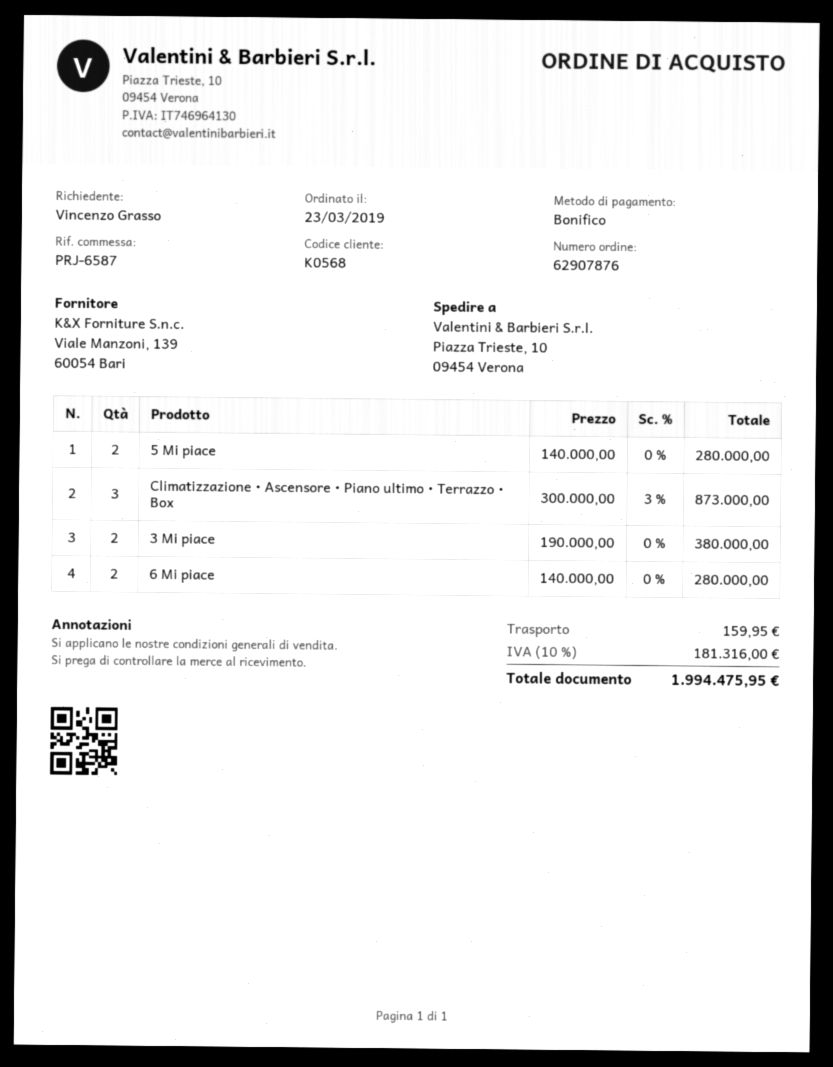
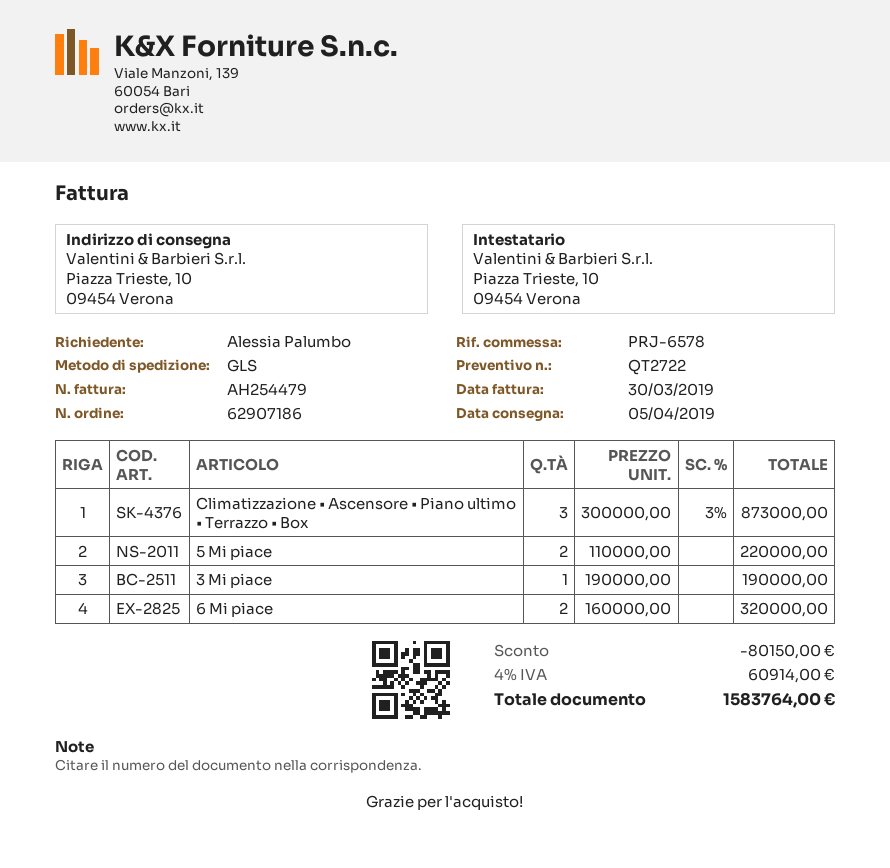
order number: 62907876 -> 62907186
reference: PRJ-6587 -> PRJ-6578
ordered by: Vincenzo Grasso -> Alessia Palumbo
5 Mi piace: 2 x 140000.00 = 280000.00 -> 2 x 110000.00 = 220000.00
3 Mi piace: 2 x 190000.00 = 380000.00 -> 1 x 190000.00 = 190000.00
6 Mi piace: 2 x 140000.00 = 280000.00 -> 2 x 160000.00 = 320000.00
discount: none -> 80150.00
shipping: 159.95 -> none
tax: 10% = 181316.00 -> 4% = 60914.00
total: 1994475.95 -> 1583764.00

